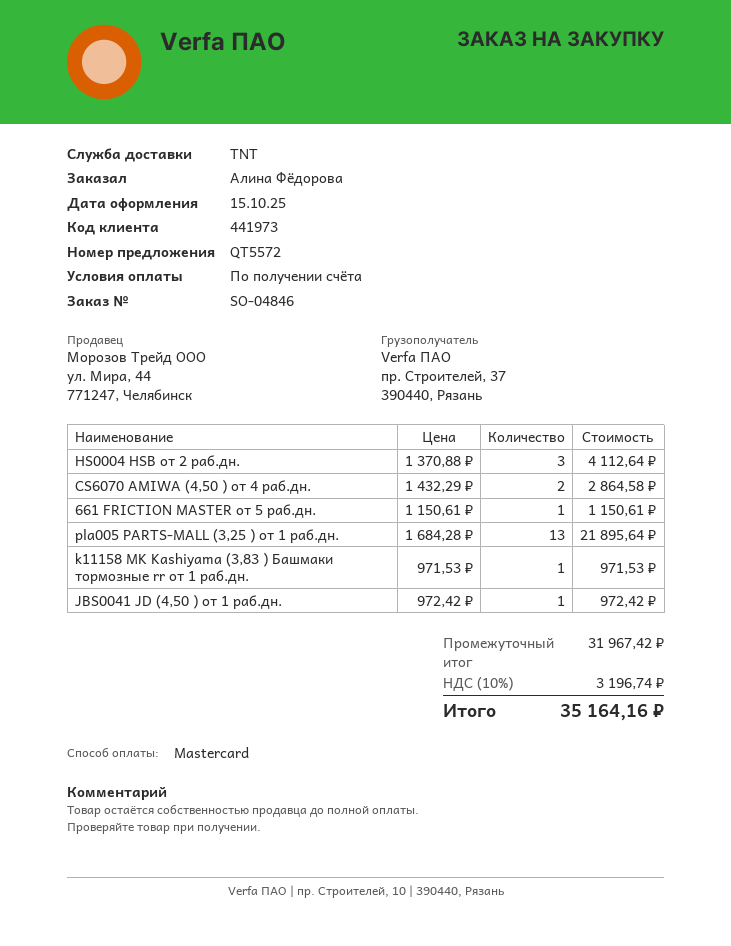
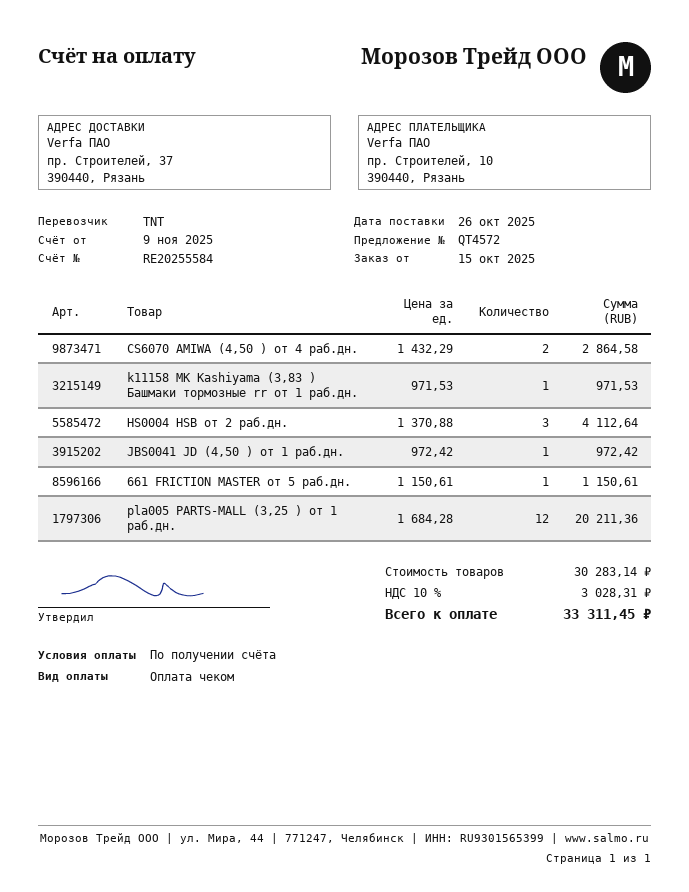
quote number: QT5572 -> QT4572
payment method: Mastercard -> cheque
pla005 PARTS-MALL (3,25 ) от 1 раб.дн.: 13 x 1684.28 = 21895.64 -> 12 x 1684.28 = 20211.36
subtotal: 31967.42 -> 30283.14
tax: 10% = 3196.74 -> 10% = 3028.31
total: 35164.16 -> 33311.45

